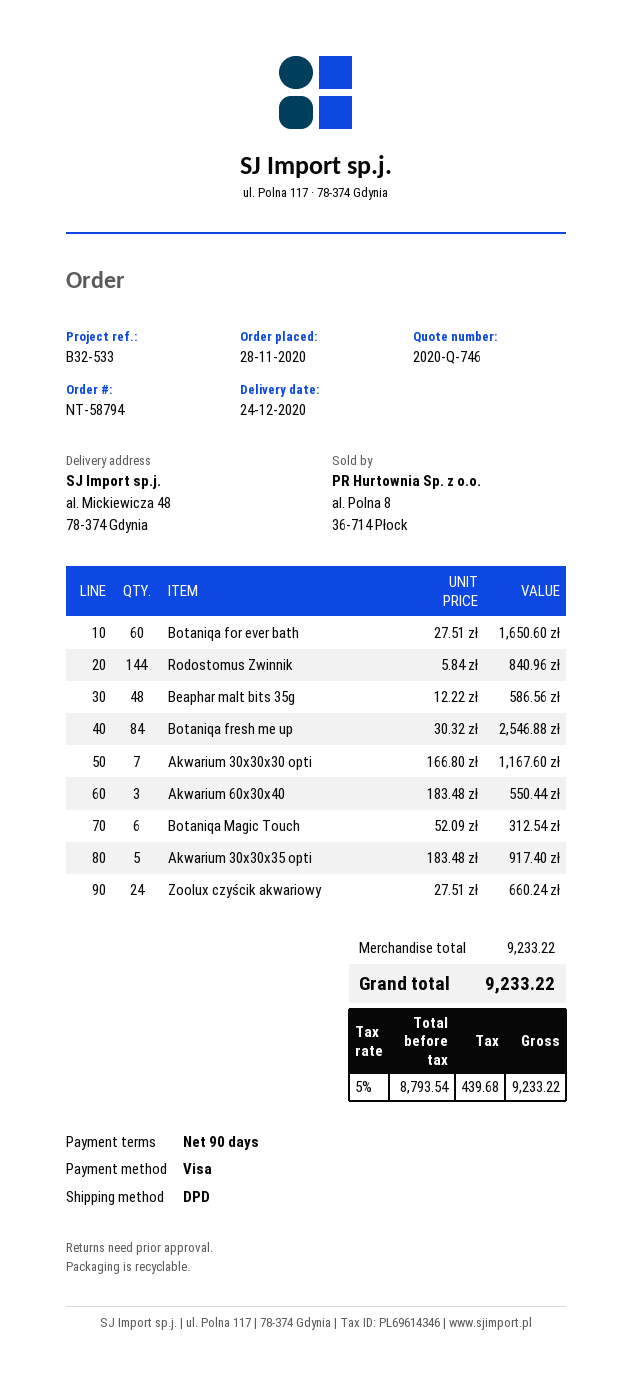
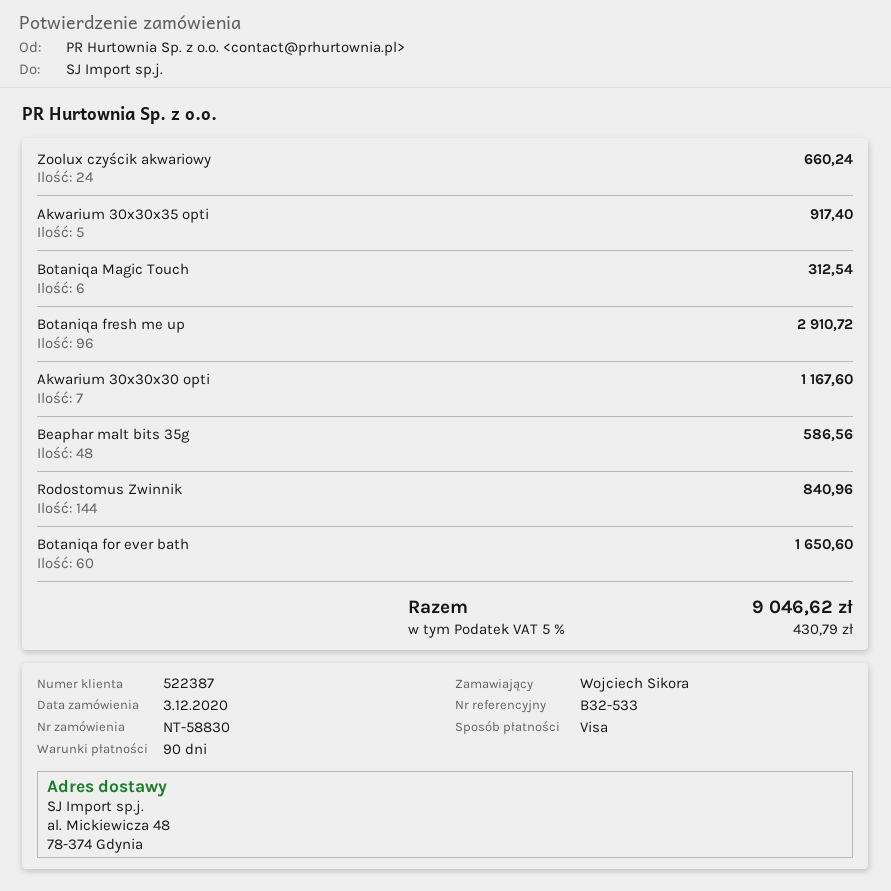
order number: NT-58794 -> NT-58830
order date: 2020-11-28 -> 2020-12-03
Botaniqa fresh me up: 84 for 2546.88 -> 96 for 2910.72
Akwarium 60x30x40: 3 for 550.44 -> none
tax: 5% = 439.68 -> 5% = 430.79
total: 9233.22 -> 9046.62

